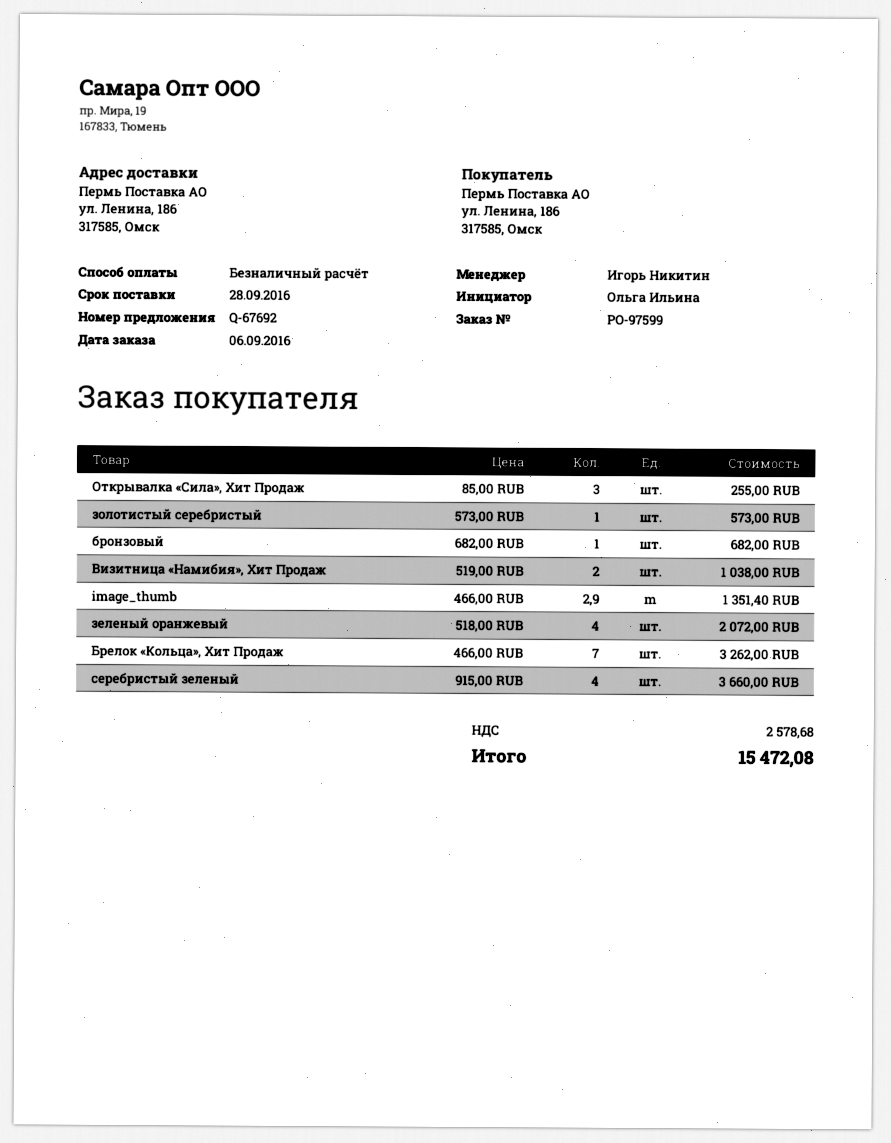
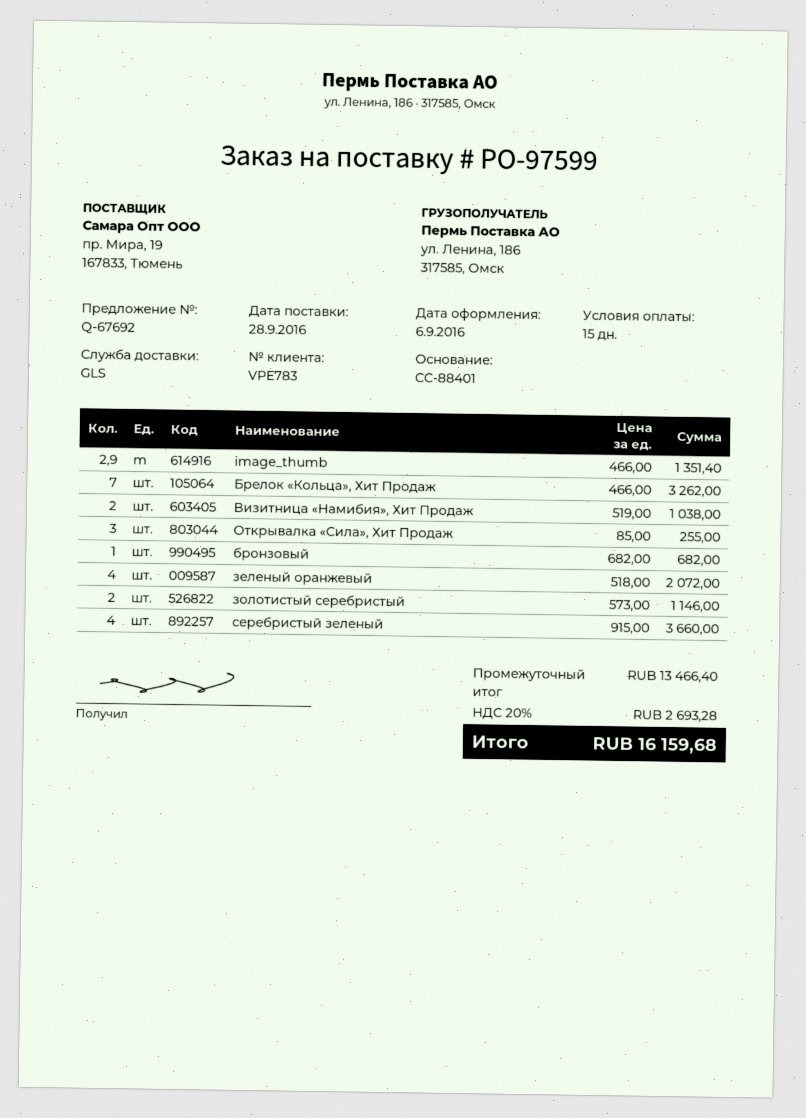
золотистый серебристый: 1 x 573.00 = 573.00 -> 2 x 573.00 = 1146.00
tax: 2578.68 -> 2693.28
total: 15472.08 -> 16159.68

